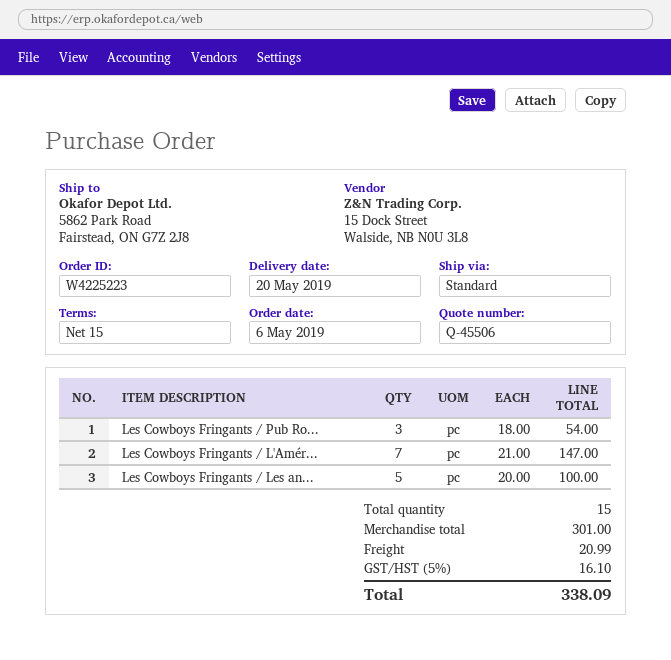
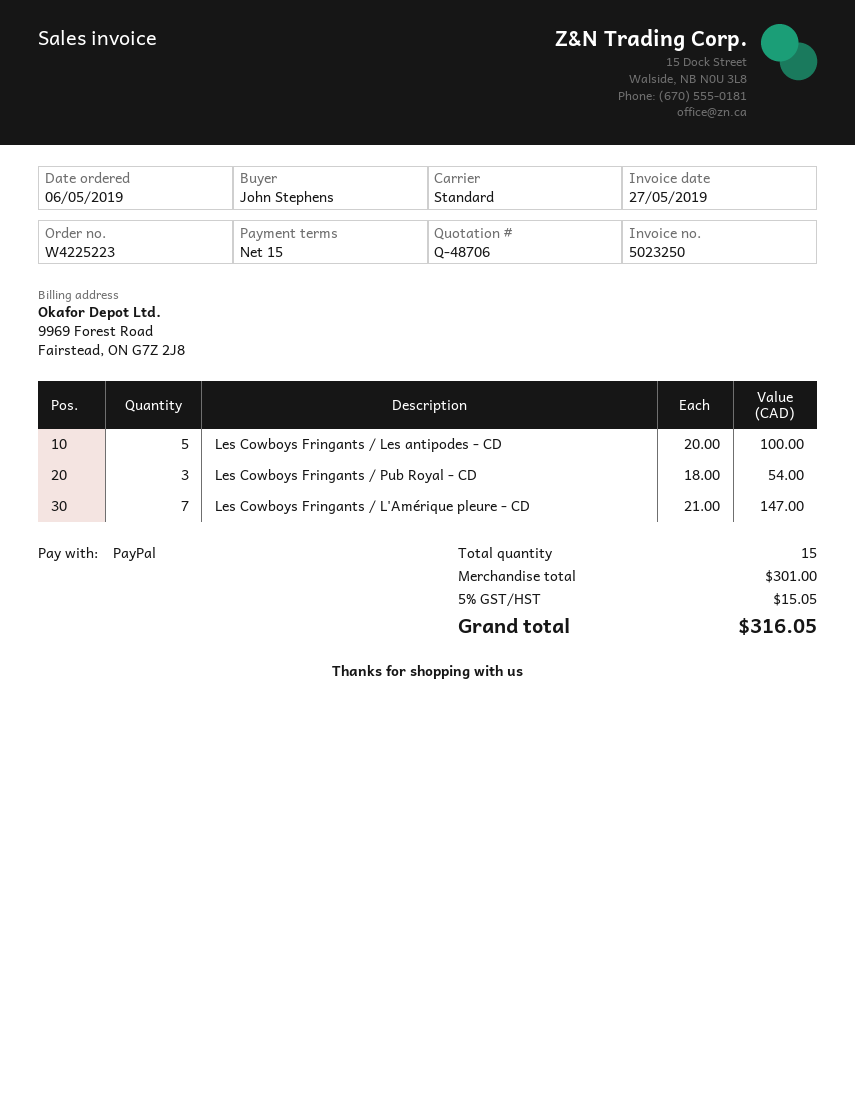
quote number: Q-45506 -> Q-48706
shipping: 20.99 -> none
tax: 5% = 16.10 -> 5% = 15.05
total: 338.09 -> 316.05

